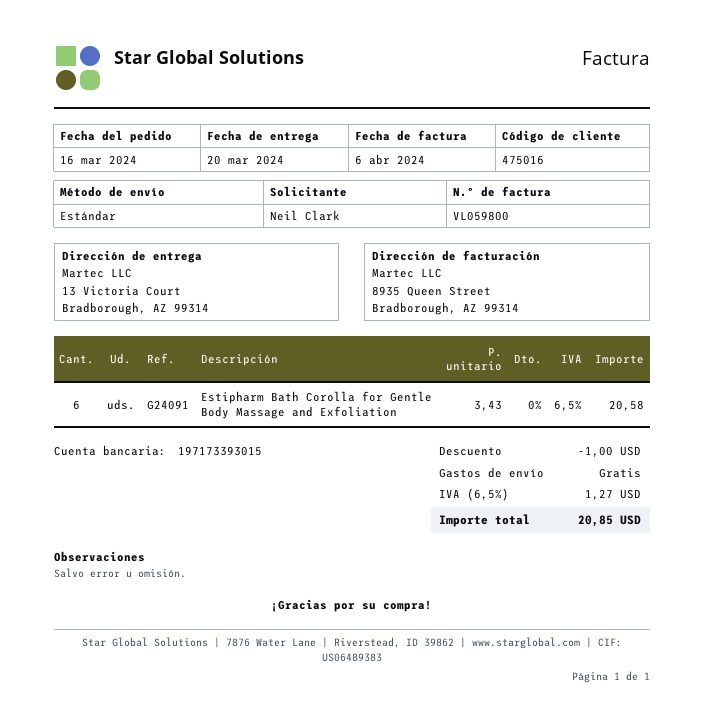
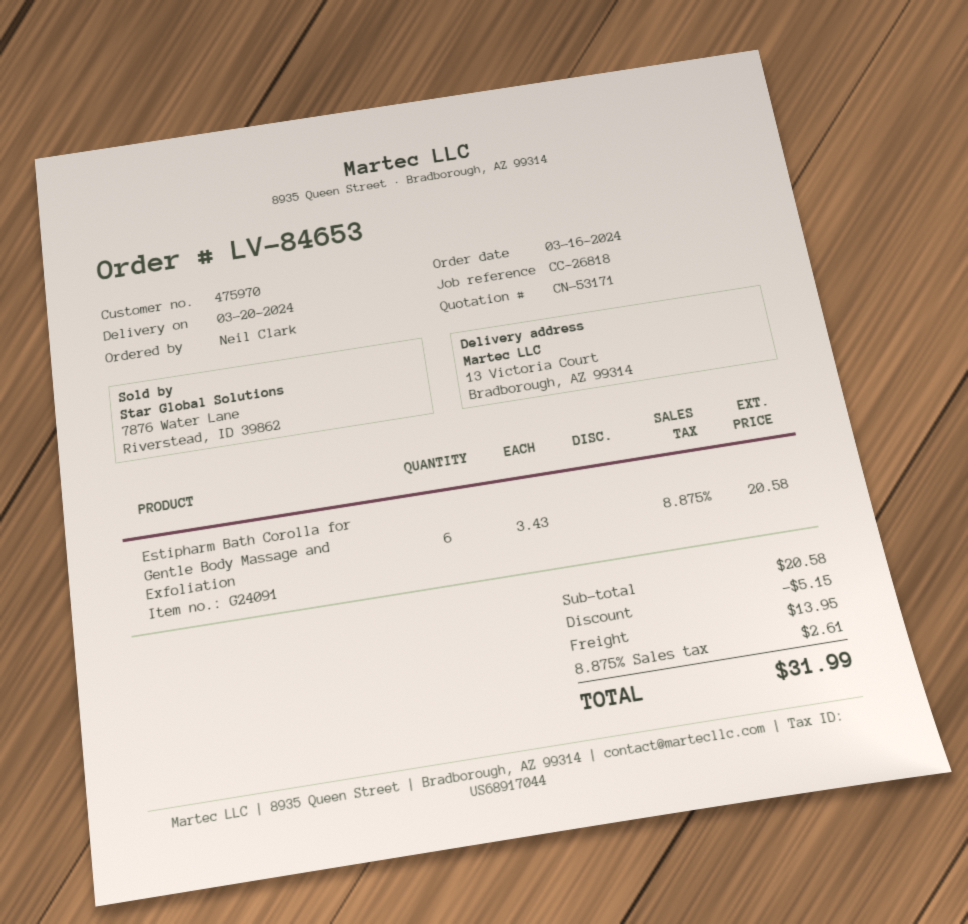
customer number: 475016 -> 475970
discount: 1.00 -> 5.15
shipping: 0.00 -> 13.95
tax: 6.5% = 1.27 -> 8.875% = 2.61
total: 20.85 -> 31.99

